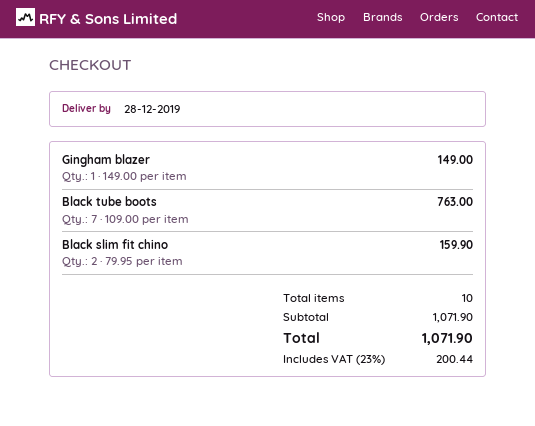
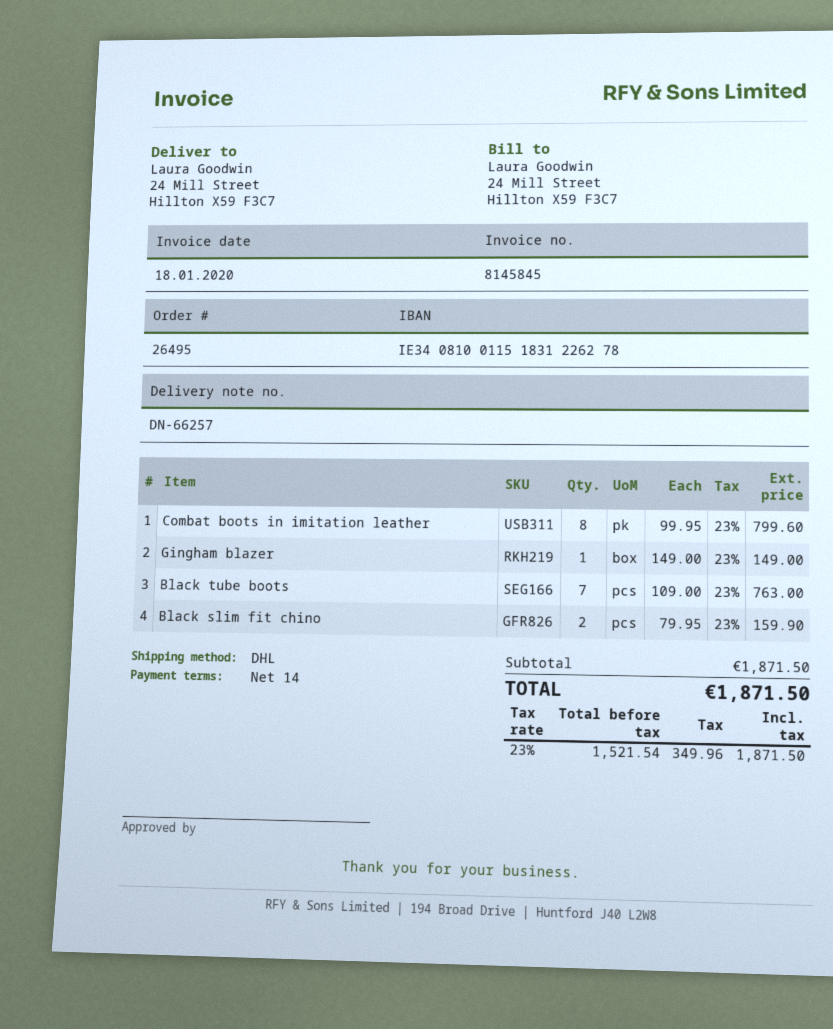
Combat boots in imitation leather: none -> 8 x 99.95 = 799.60
subtotal: 1071.90 -> 1871.50
tax: 23% = 200.44 -> 23% = 349.96
total: 1071.90 -> 1871.50

